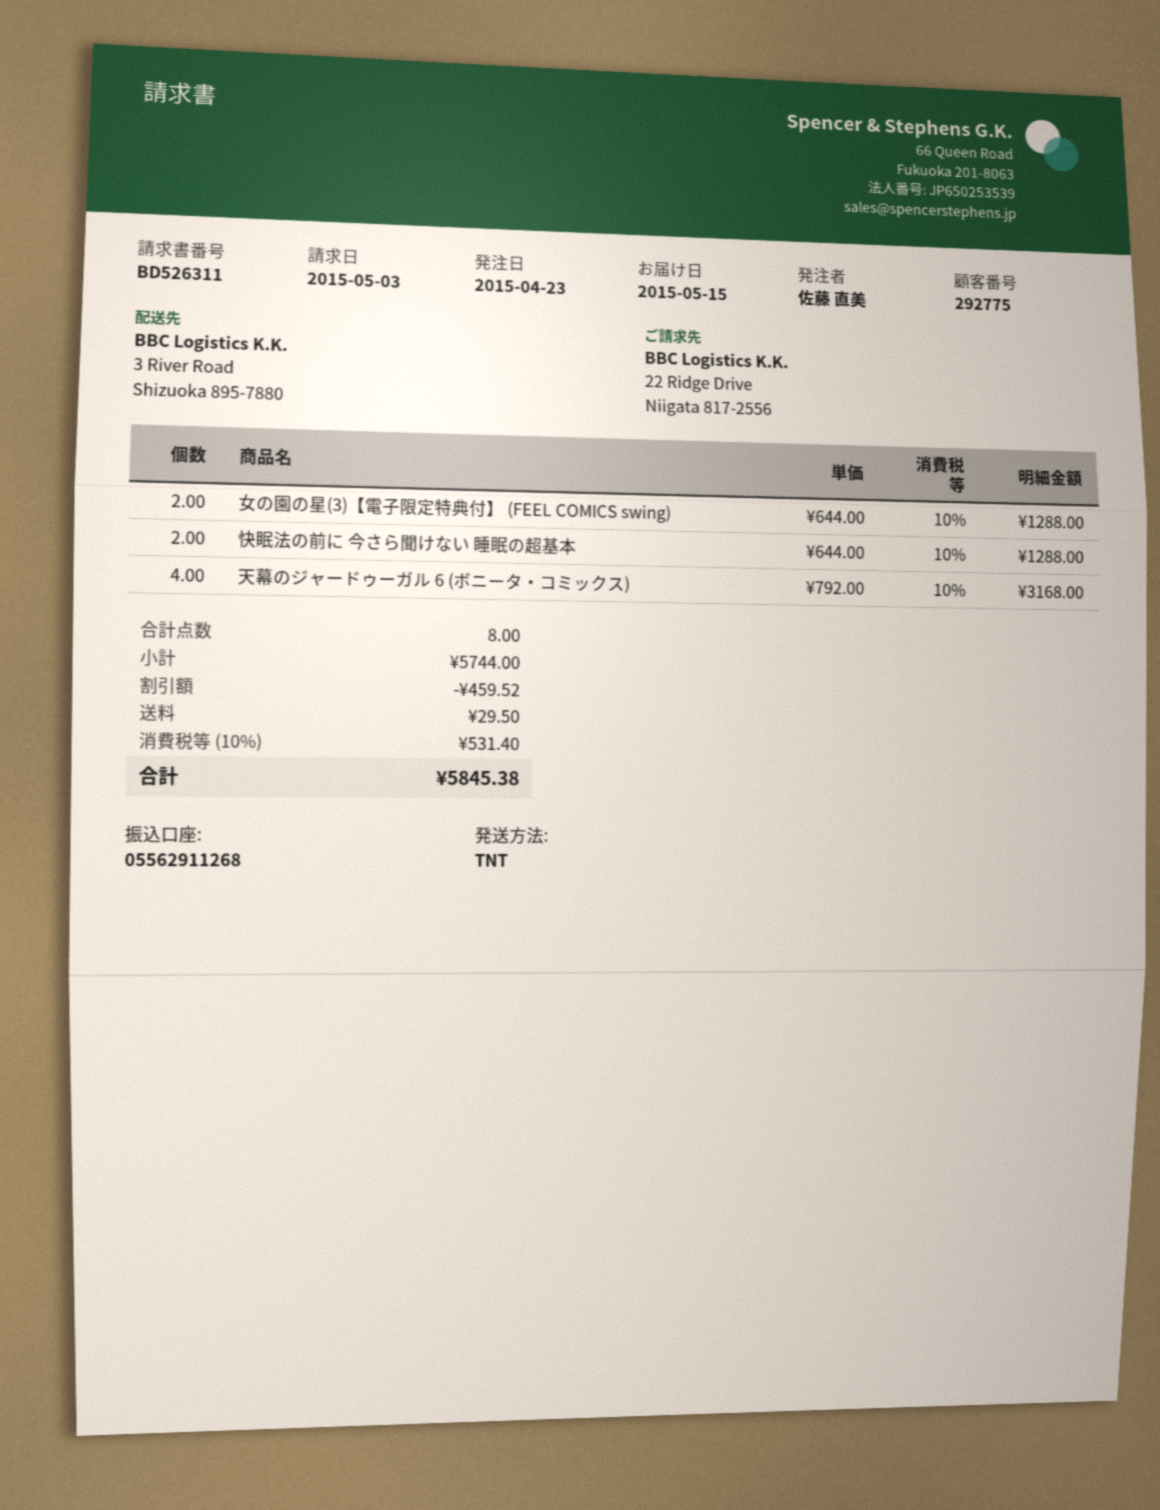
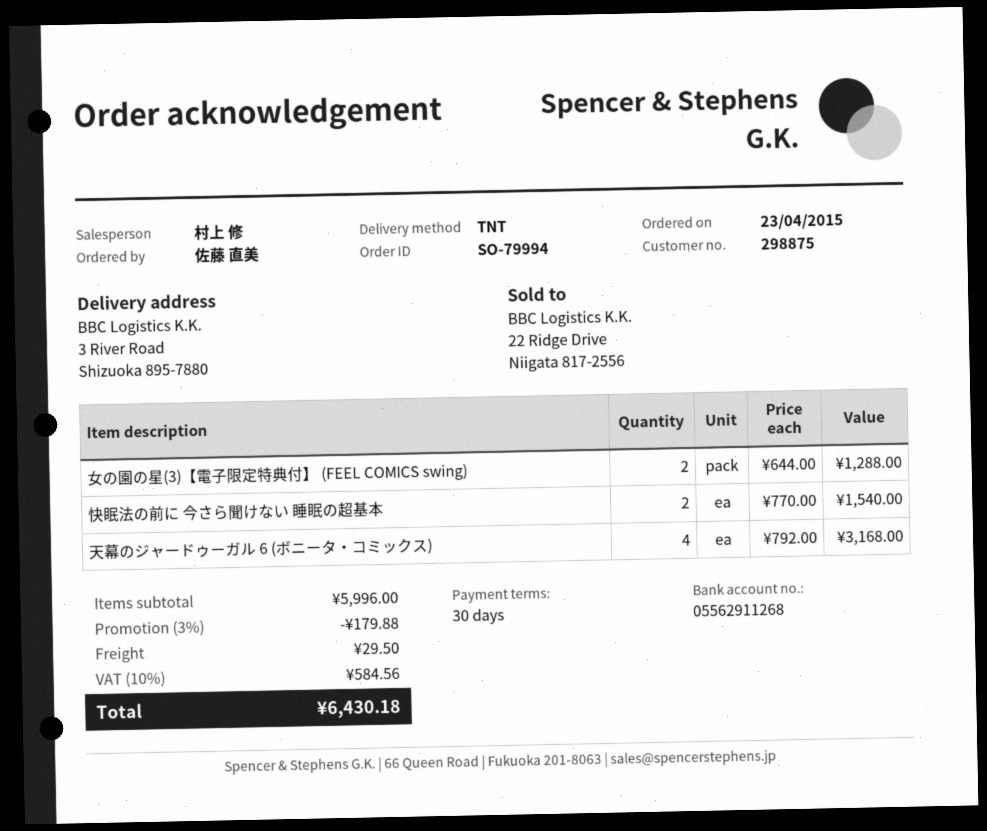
customer number: 292775 -> 298875
快眠法の前に 今さら聞けない 睡眠の超基本: 2 x 644.00 = 1288.00 -> 2 x 770.00 = 1540.00
subtotal: 5744.00 -> 5996.00
discount: 459.52 -> 179.88
tax: 10% = 531.40 -> 10% = 584.56
total: 5845.38 -> 6430.18

